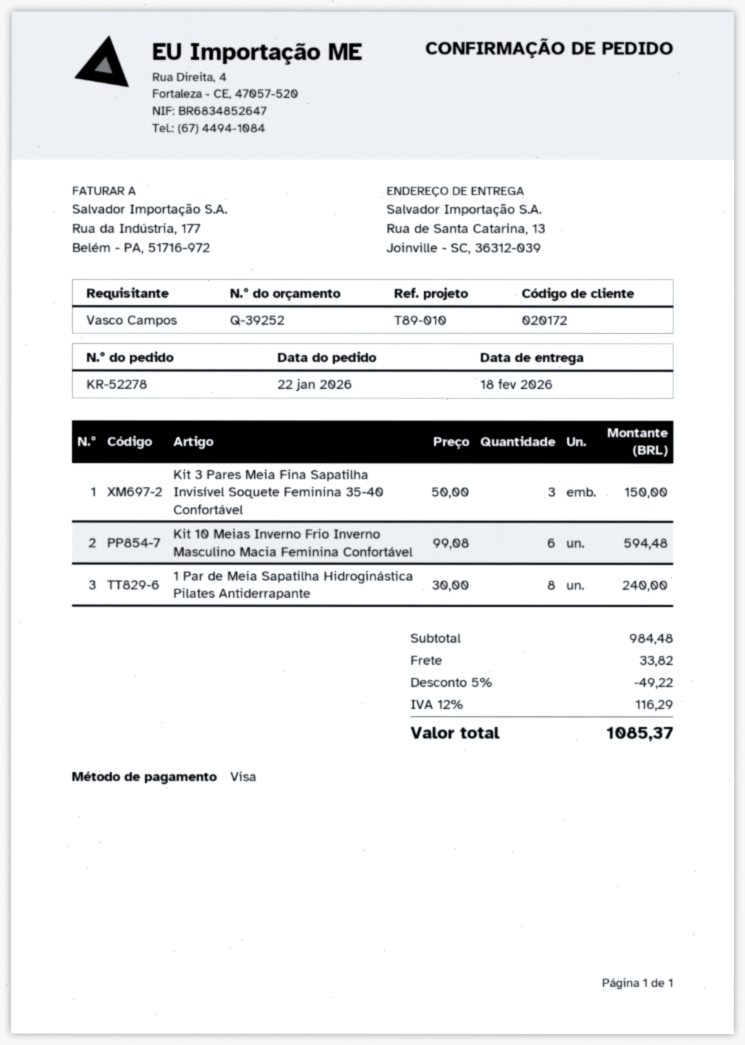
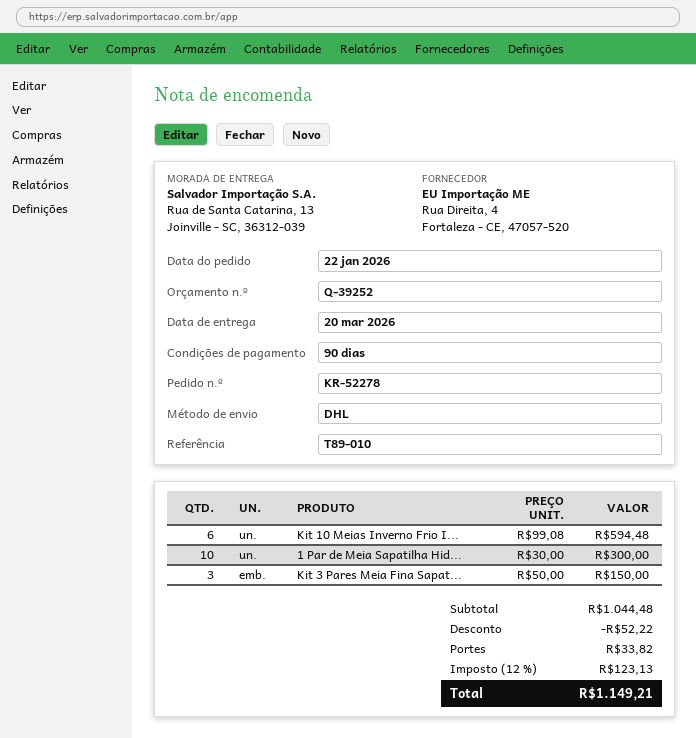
delivery date: 2026-02-18 -> 2026-03-20
1 Par de Meia Sapatilha Hidroginástica Pilates Antiderrapante: 8 x 30.00 = 240.00 -> 10 x 30.00 = 300.00
subtotal: 984.48 -> 1044.48
discount: 49.22 -> 52.22
tax: 12% = 116.29 -> 12% = 123.13
total: 1085.37 -> 1149.21

